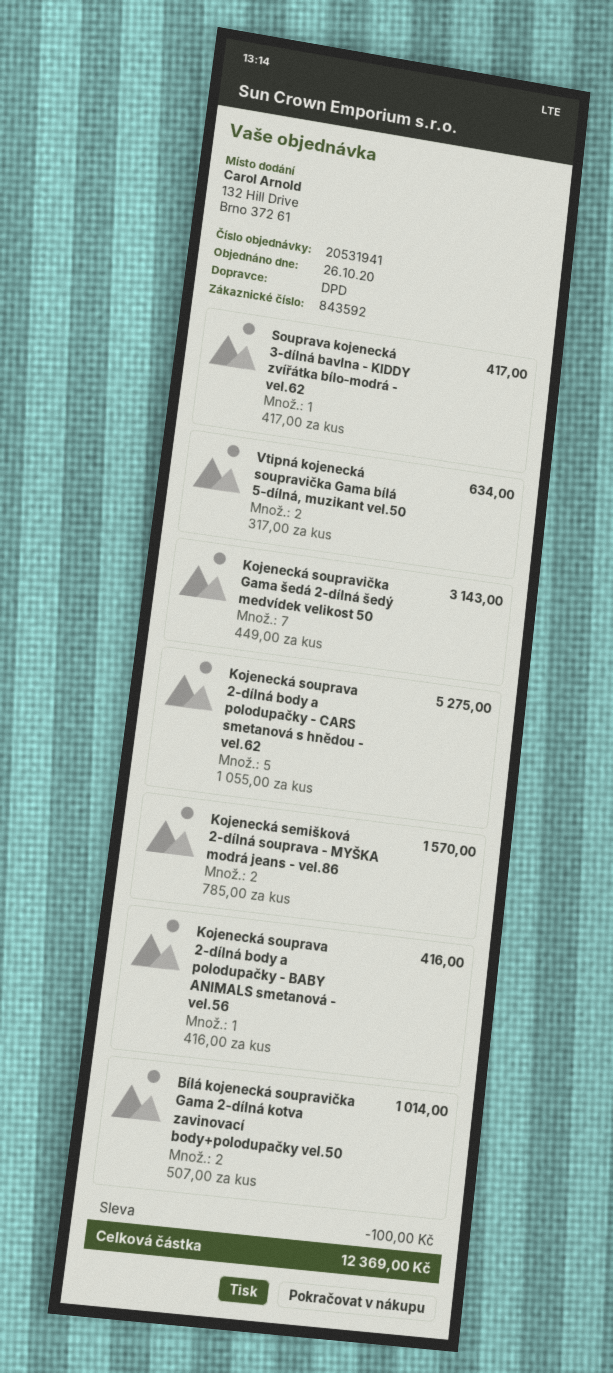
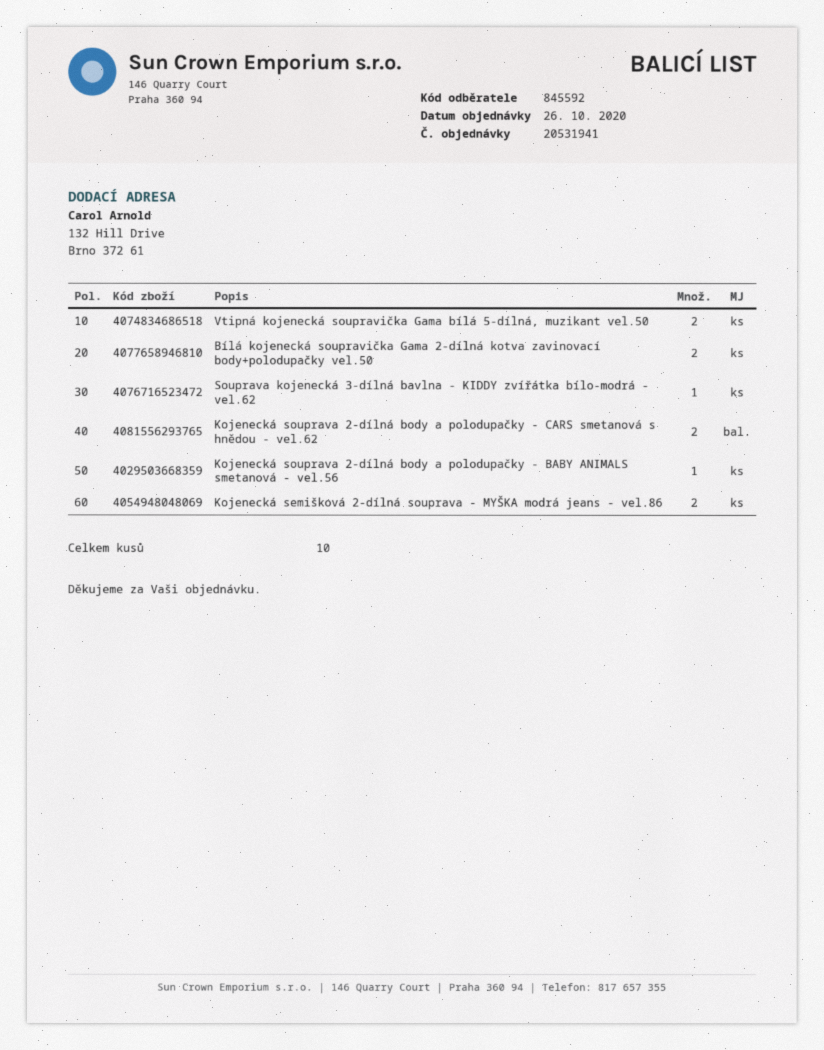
customer number: 843592 -> 845592
Kojenecká soupravička Gama šedá 2-dílná šedý medvídek velikost 50: 7 -> none
Kojenecká souprava 2-dílná body a polodupačky - CARS smetanová s hnědou - vel.62: 5 -> 2

